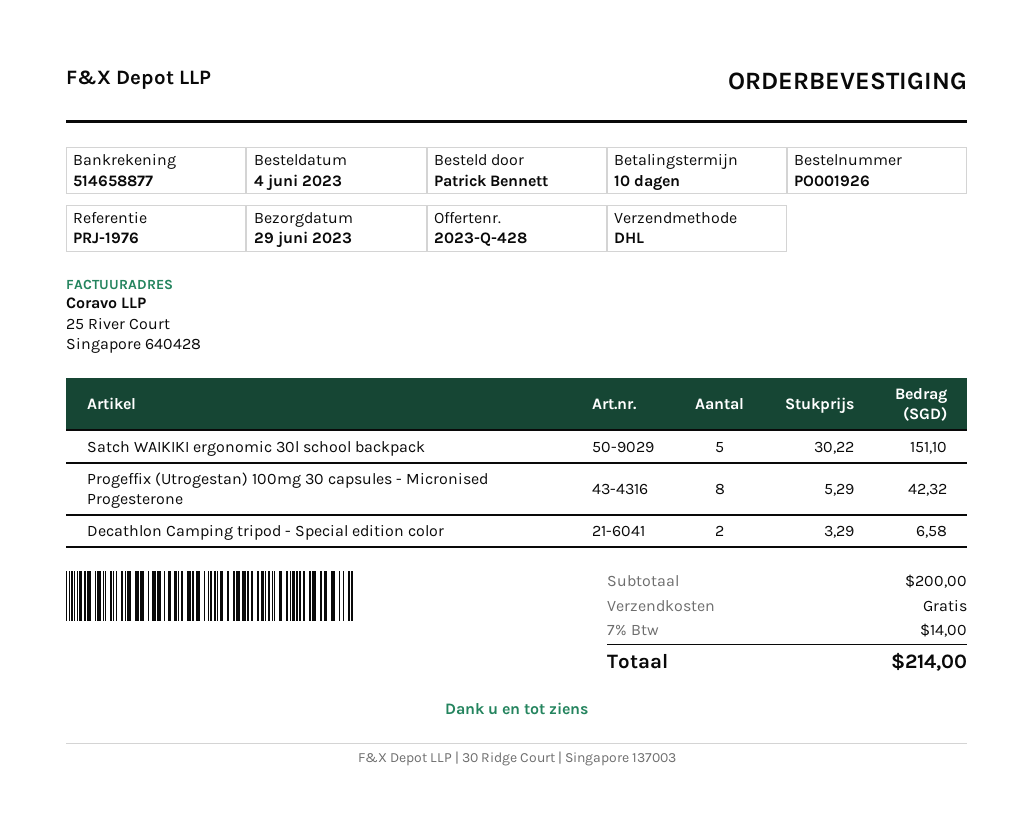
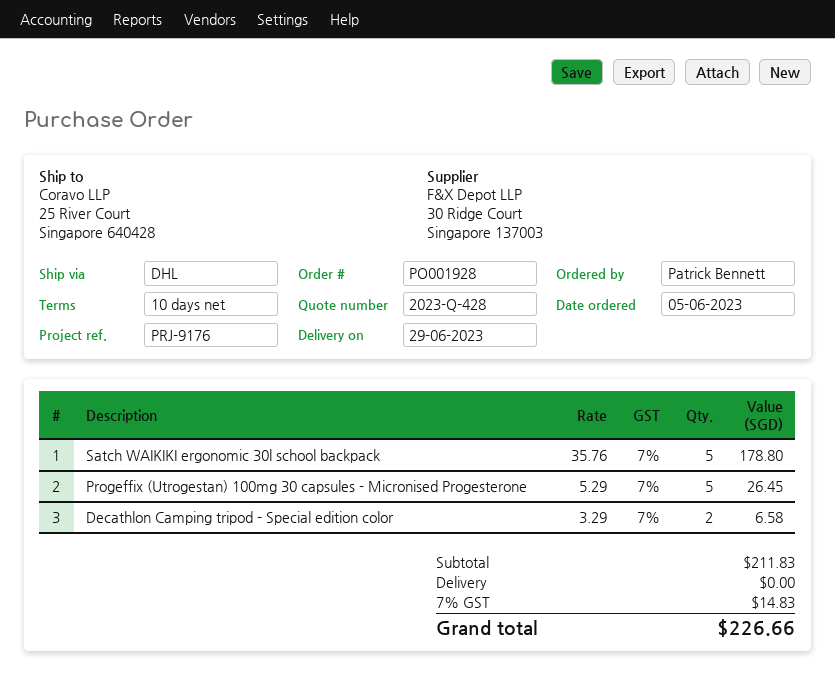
order number: PO001926 -> PO001928
order date: 2023-06-04 -> 2023-06-05
reference: PRJ-1976 -> PRJ-9176
Satch WAIKIKI ergonomic 30l school backpack: 5 x 30.22 = 151.10 -> 5 x 35.76 = 178.80
Progeffix (Utrogestan) 100mg 30 capsules - Micronised Progesterone: 8 x 5.29 = 42.32 -> 5 x 5.29 = 26.45
subtotal: 200.00 -> 211.83
tax: 7% = 14.00 -> 7% = 14.83
total: 214.00 -> 226.66

